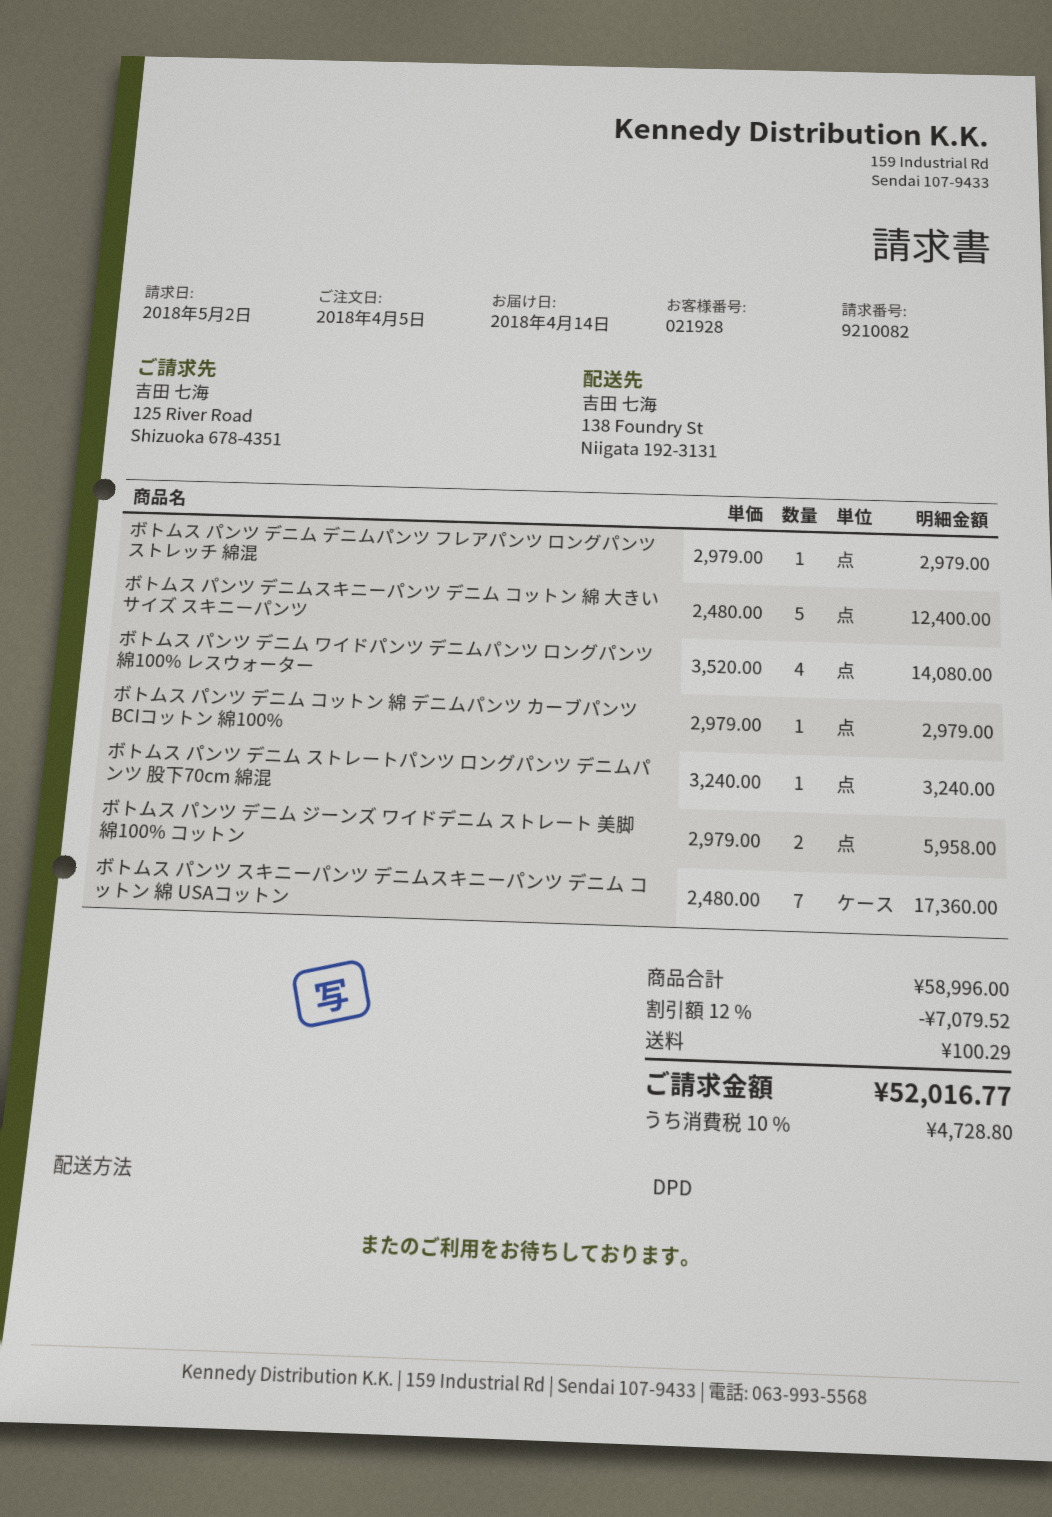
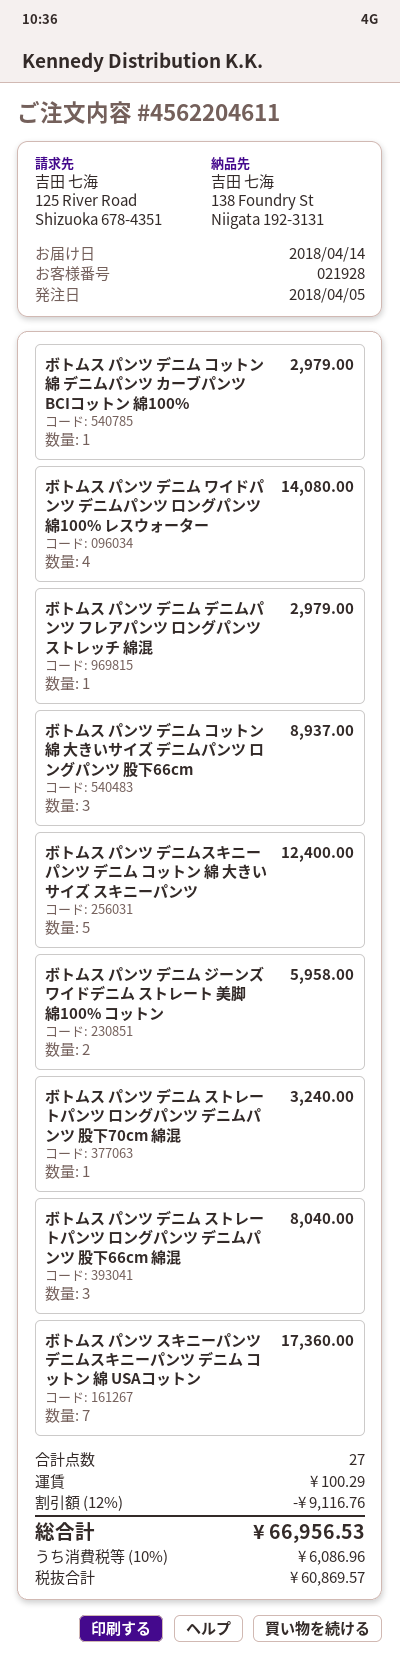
ボトムス パンツ デニム コットン 綿 大きいサイズ デニムパンツ ロングパンツ 股下66cm: none -> 3 for 8937.00
ボトムス パンツ デニム ストレートパンツ ロングパンツ デニムパンツ 股下66cm 綿混: none -> 3 for 8040.00
discount: 12% = 7079.52 -> 12% = 9116.76
tax: 10% = 4728.80 -> 10% = 6086.96
total: 52016.77 -> 66956.53

